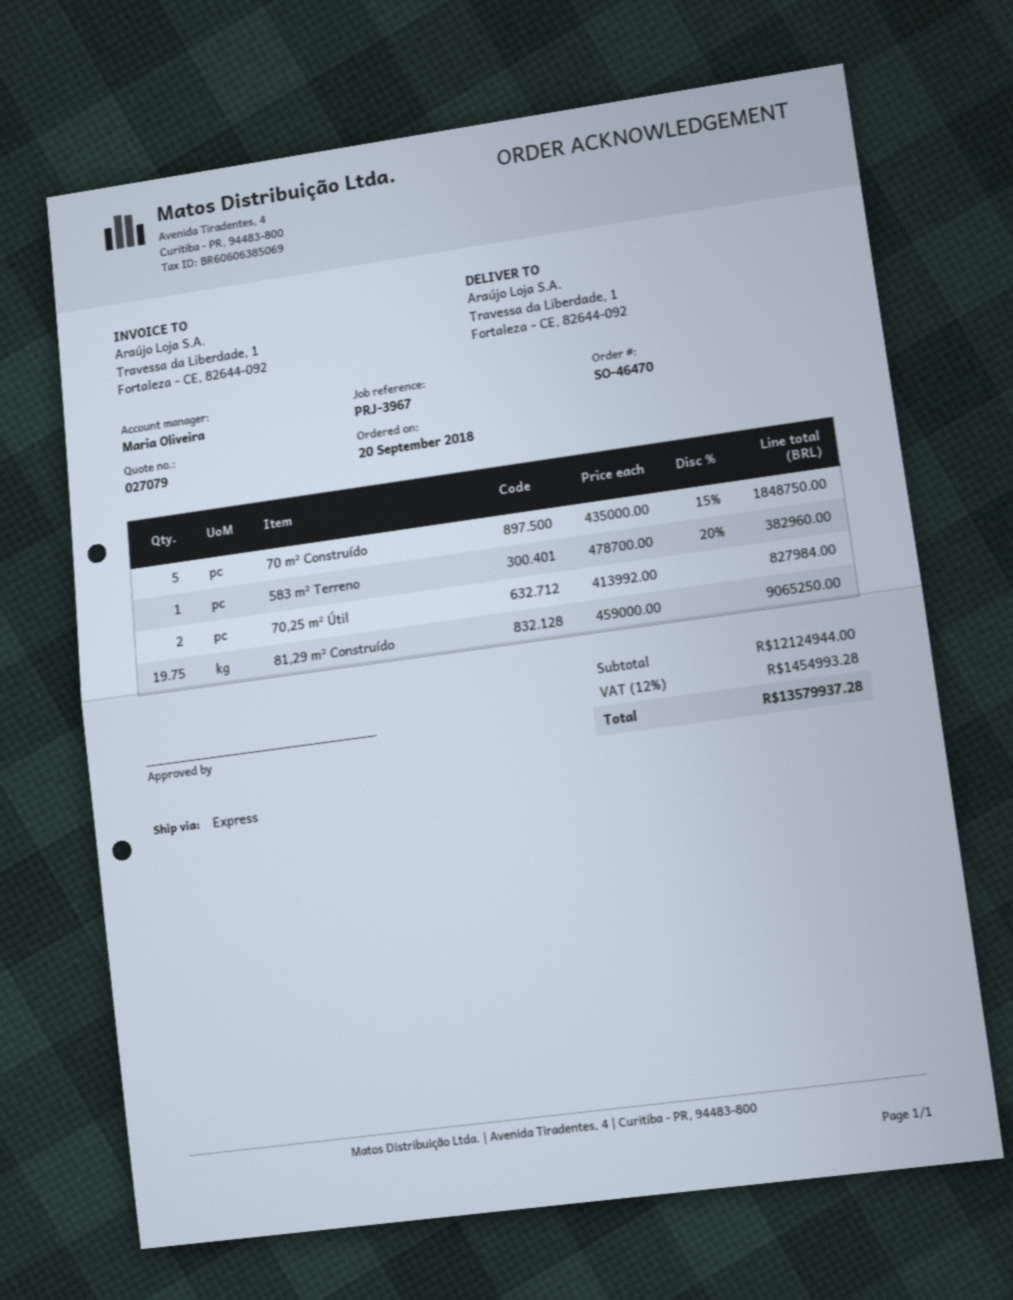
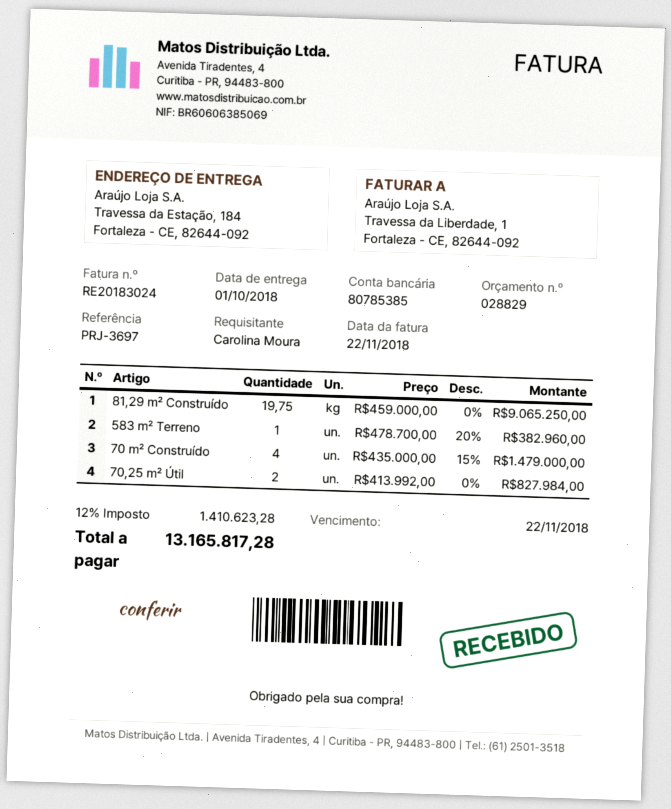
quote number: 027079 -> 028829
reference: PRJ-3967 -> PRJ-3697
ship to: Travessa da Liberdade, 1, Fortaleza - CE, 82644-092 -> Travessa da Estação, 184, Fortaleza - CE, 82644-092
70 m² Construído: 5 x 435000.00 - 15% = 1848750.00 -> 4 x 435000.00 - 15% = 1479000.00
tax: 12% = 1454993.28 -> 12% = 1410623.28
total: 13579937.28 -> 13165817.28

